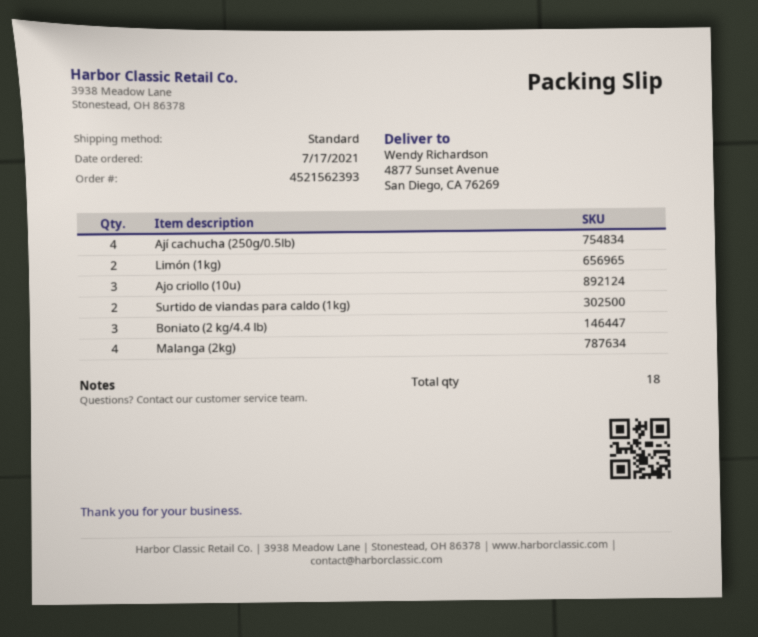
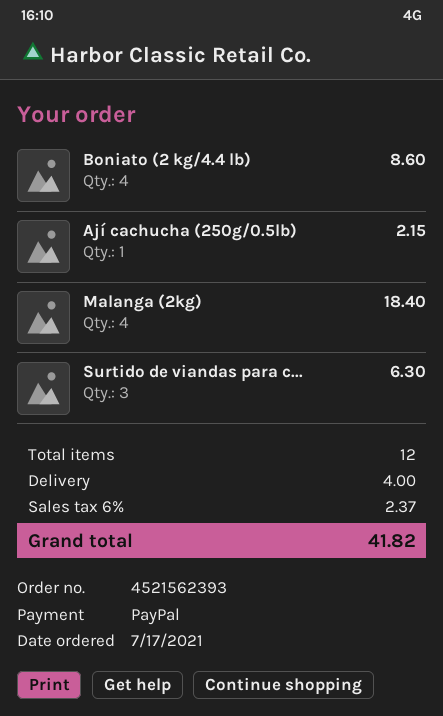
Ají cachucha (250g/0.5lb): 4 -> 1
Limón (1kg): 2 -> none
Ajo criollo (10u): 3 -> none
Surtido de viandas para caldo (1kg): 2 -> 3
Boniato (2 kg/4.4 lb): 3 -> 4
total quantity: 18 -> 12

